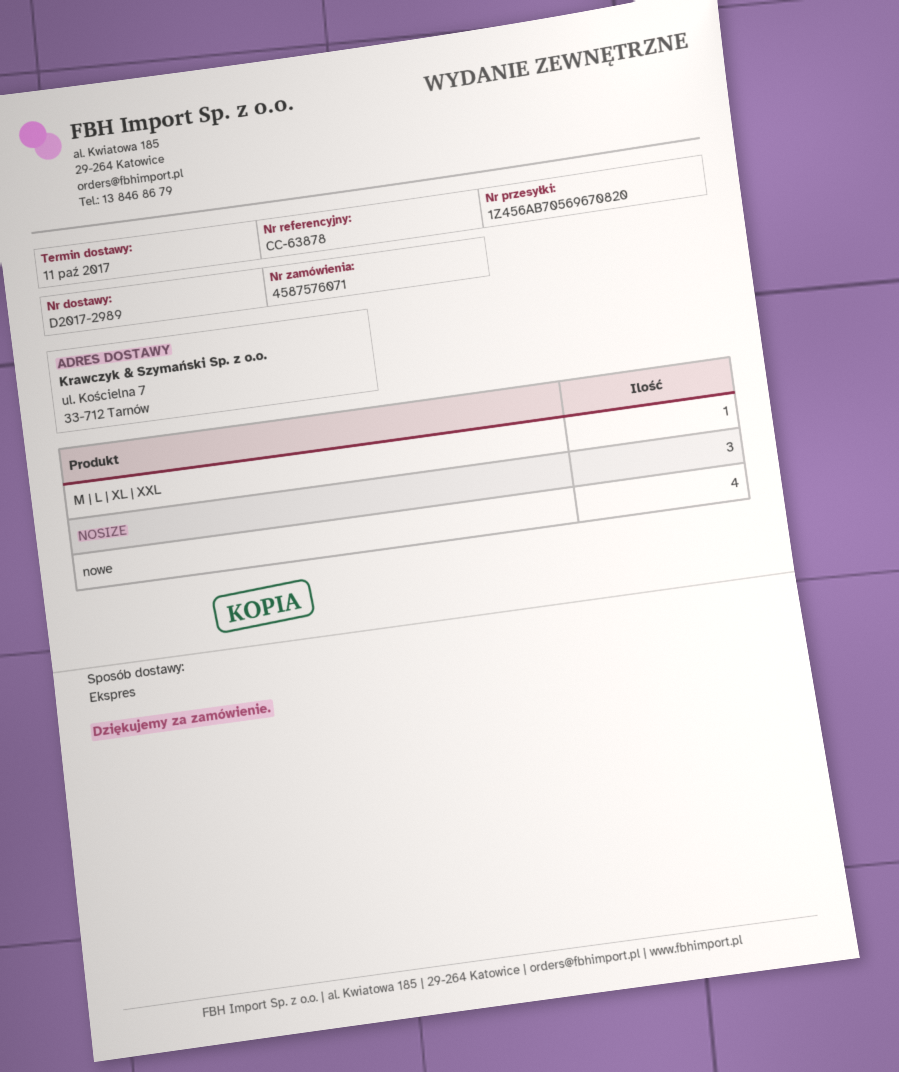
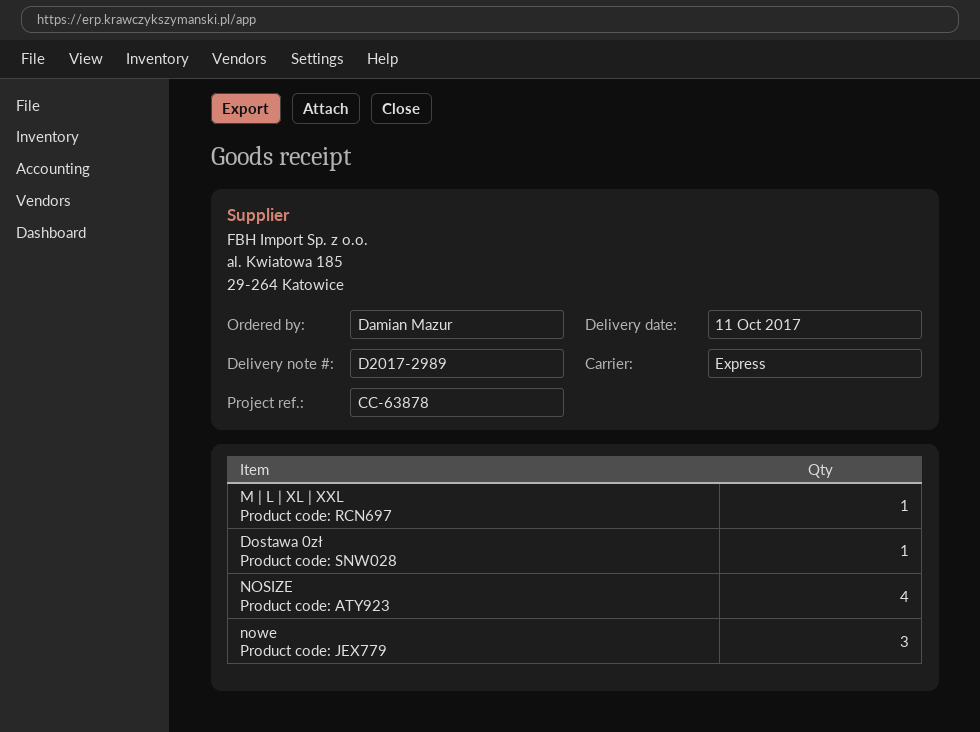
NOSIZE: 3 -> 4
nowe: 4 -> 3
Dostawa 0zł: none -> 1

